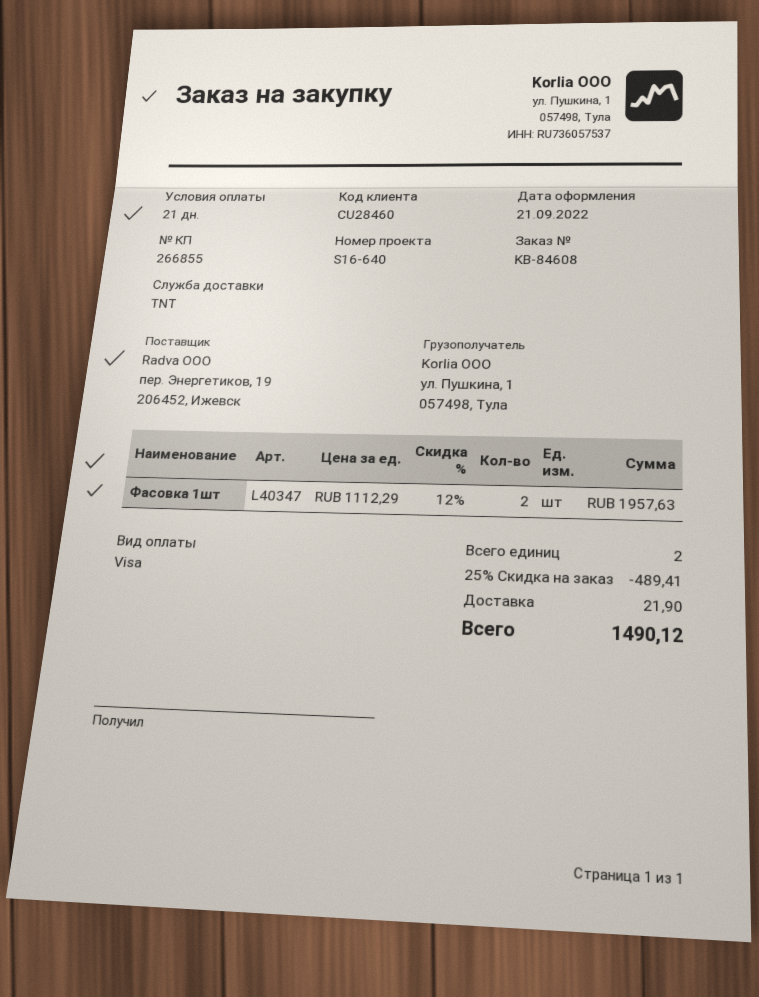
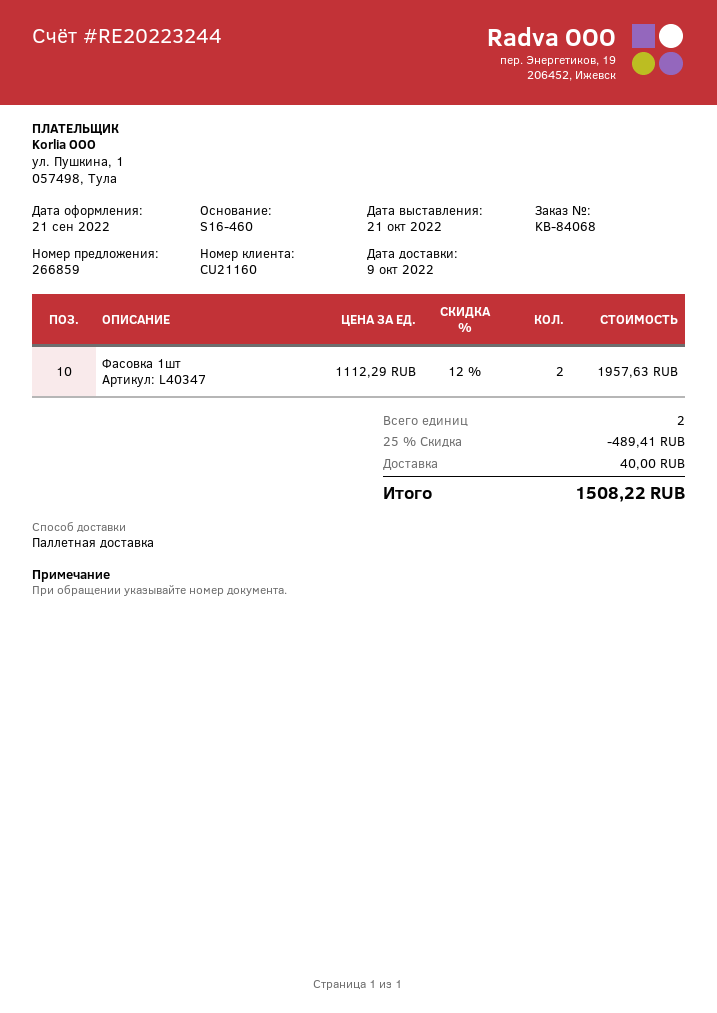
quote number: 266855 -> 266859
order number: KB-84608 -> KB-84068
customer number: CU28460 -> CU21160
reference: S16-640 -> S16-460
shipping method: TNT -> pallet freight
shipping: 21.90 -> 40.00
total: 1490.12 -> 1508.22

